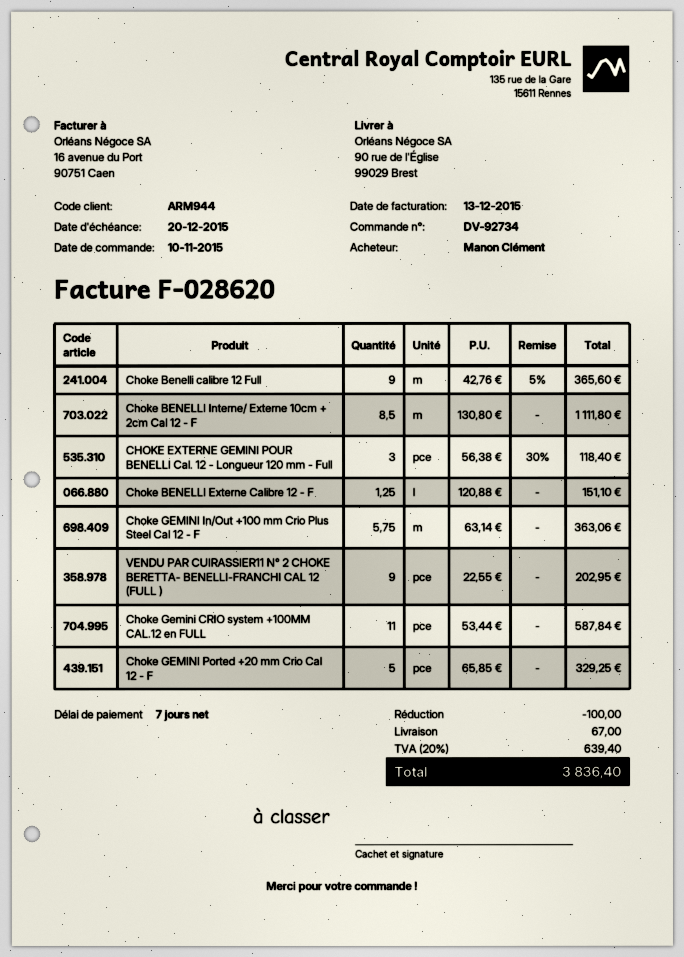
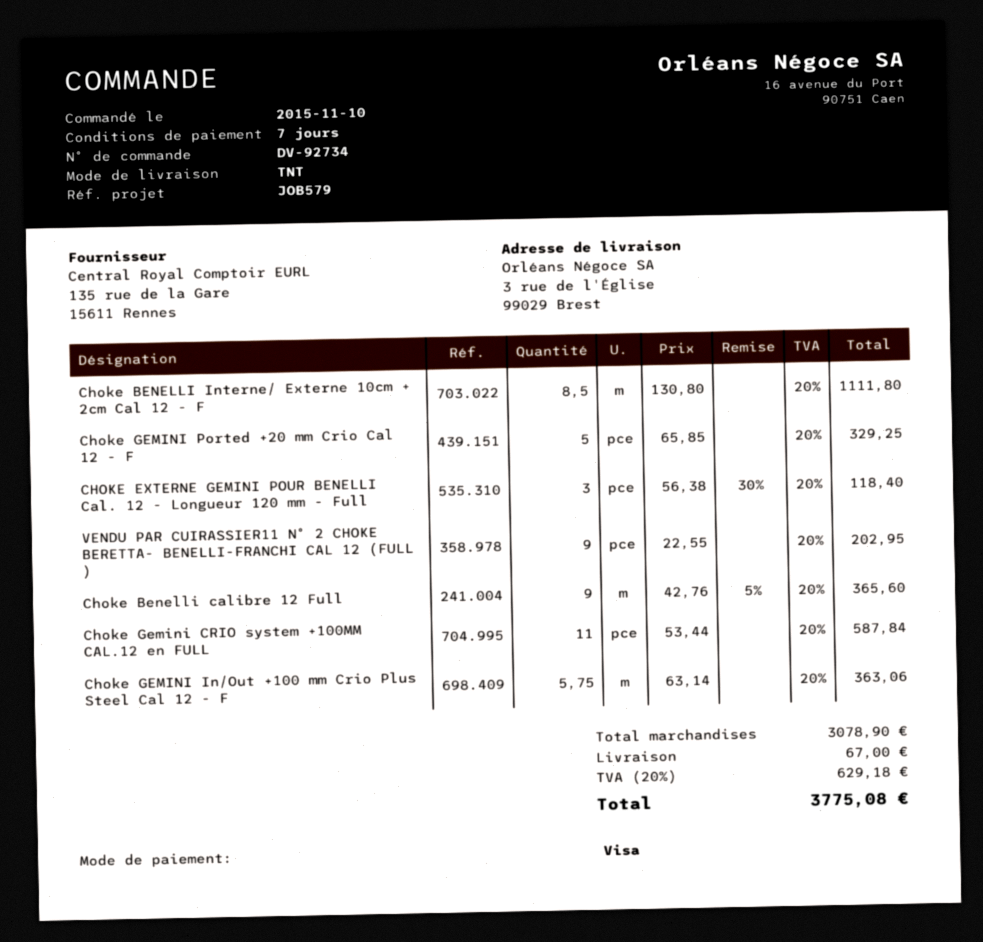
ship to: 90 rue de l'Église, 99029 Brest -> 3 rue de l'Église, 99029 Brest
Choke BENELLI Externe Calibre 12 - F: 1.25 x 120.88 = 151.10 -> none
discount: 100.00 -> none
tax: 20% = 639.40 -> 20% = 629.18
total: 3836.40 -> 3775.08

